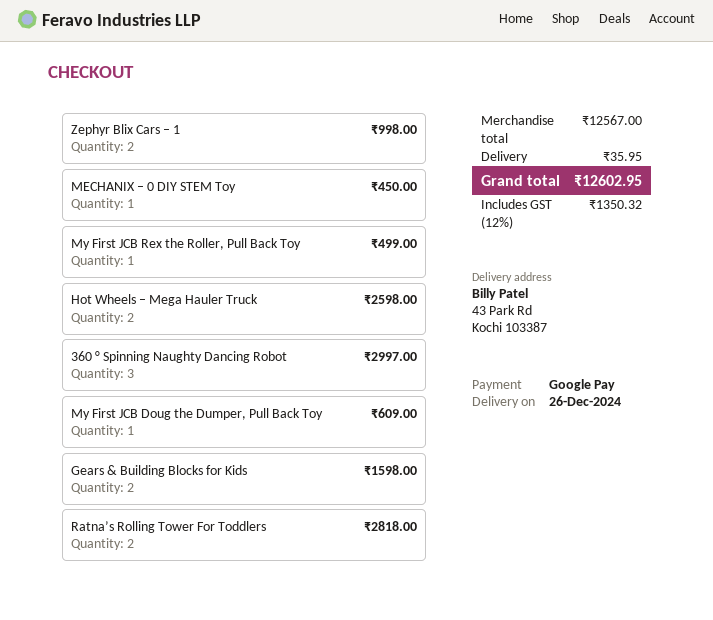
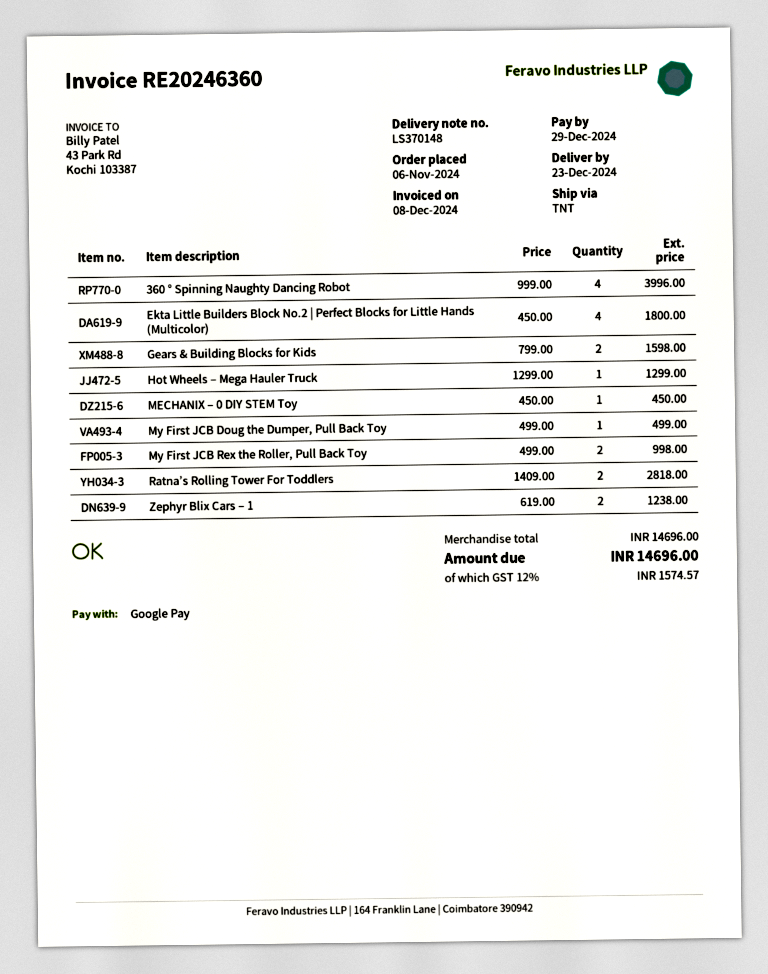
delivery date: 2024-12-26 -> 2024-12-23
Zephyr Blix Cars – 1: 2 for 998.00 -> 2 for 1238.00
My First JCB Rex the Roller, Pull Back Toy: 1 for 499.00 -> 2 for 998.00
Hot Wheels – Mega Hauler Truck: 2 for 2598.00 -> 1 for 1299.00
360 ° Spinning Naughty Dancing Robot: 3 for 2997.00 -> 4 for 3996.00
My First JCB Doug the Dumper, Pull Back Toy: 1 for 609.00 -> 1 for 499.00
Ekta Little Builders Block No.2 | Perfect Blocks for Little Hands (Multicolor): none -> 4 for 1800.00
subtotal: 12567.00 -> 14696.00
shipping: 35.95 -> none
tax: 12% = 1350.32 -> 12% = 1574.57
total: 12602.95 -> 14696.00

